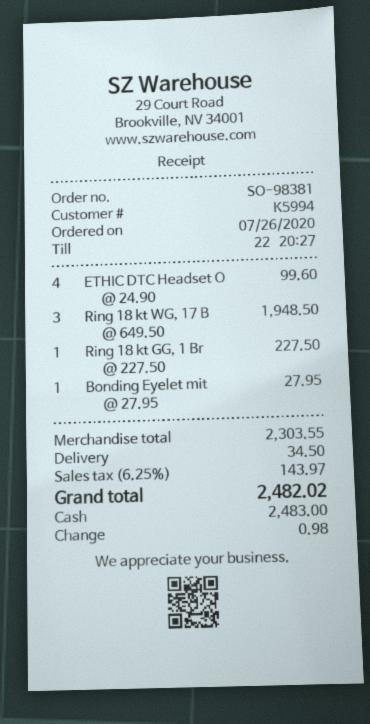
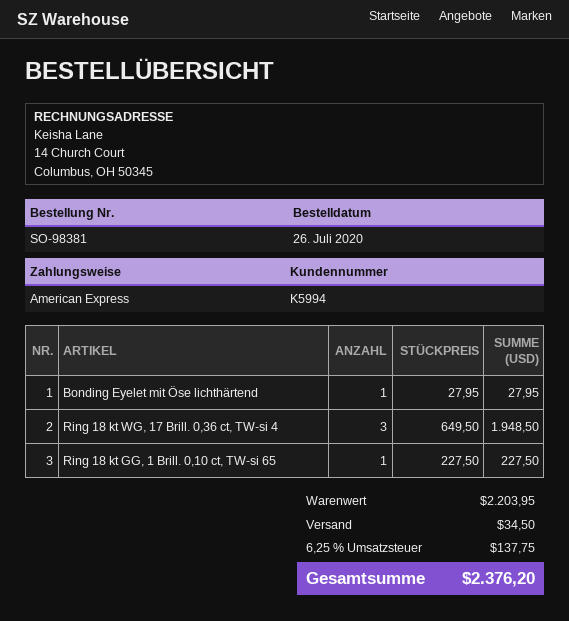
payment method: cash -> American Express
ETHIC DTC Headset O: 4 x 24.90 = 99.60 -> none
subtotal: 2303.55 -> 2203.95
tax: 6.25% = 143.97 -> 6.25% = 137.75
total: 2482.02 -> 2376.20

